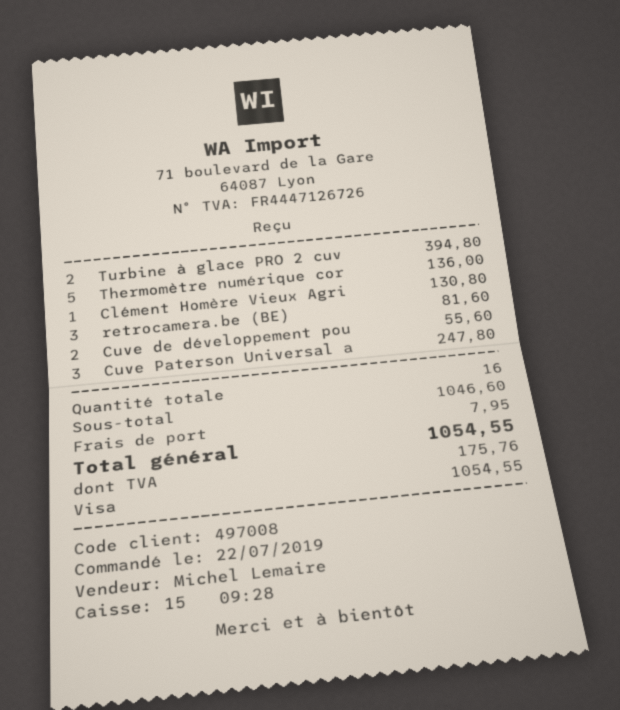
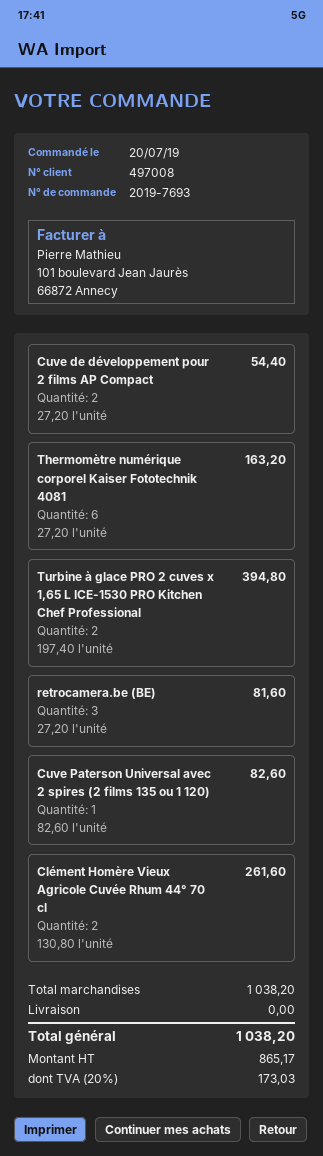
order date: 2019-07-22 -> 2019-07-20
Thermomètre numérique cor: 5 for 136.00 -> 6 for 163.20
Clément Homère Vieux Agri: 1 for 130.80 -> 2 for 261.60
Cuve de développement pou: 2 for 55.60 -> 2 for 54.40
Cuve Paterson Universal a: 3 for 247.80 -> 1 for 82.60
subtotal: 1046.60 -> 1038.20
shipping: 7.95 -> 0.00
tax: 175.76 -> 173.03
total: 1054.55 -> 1038.20

